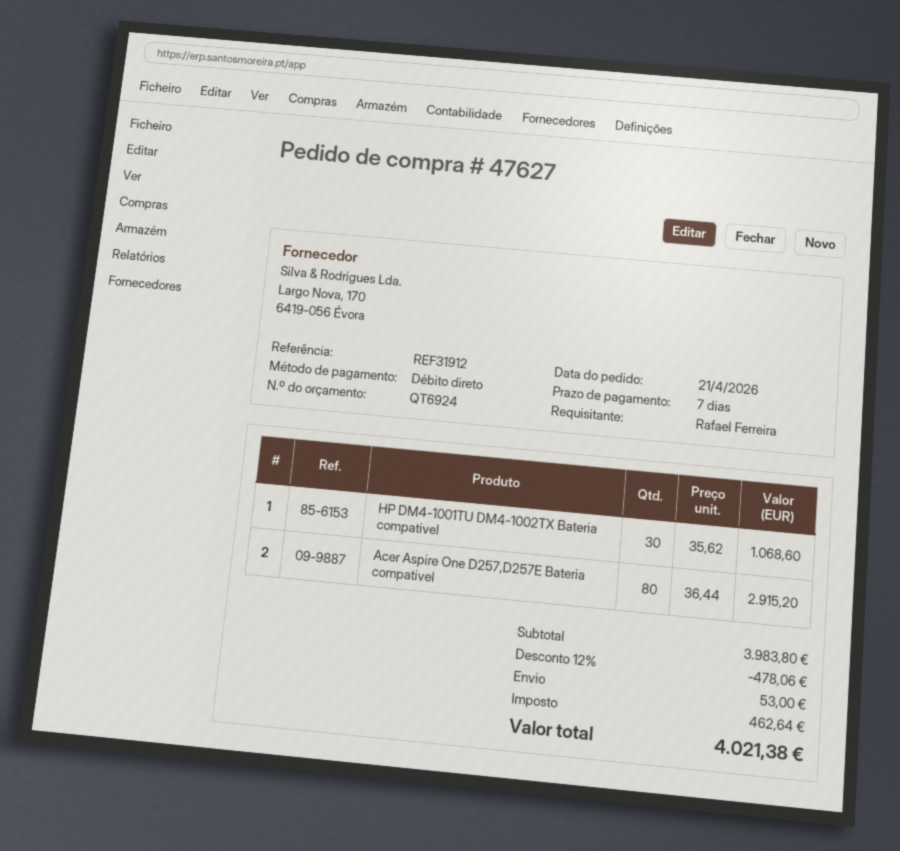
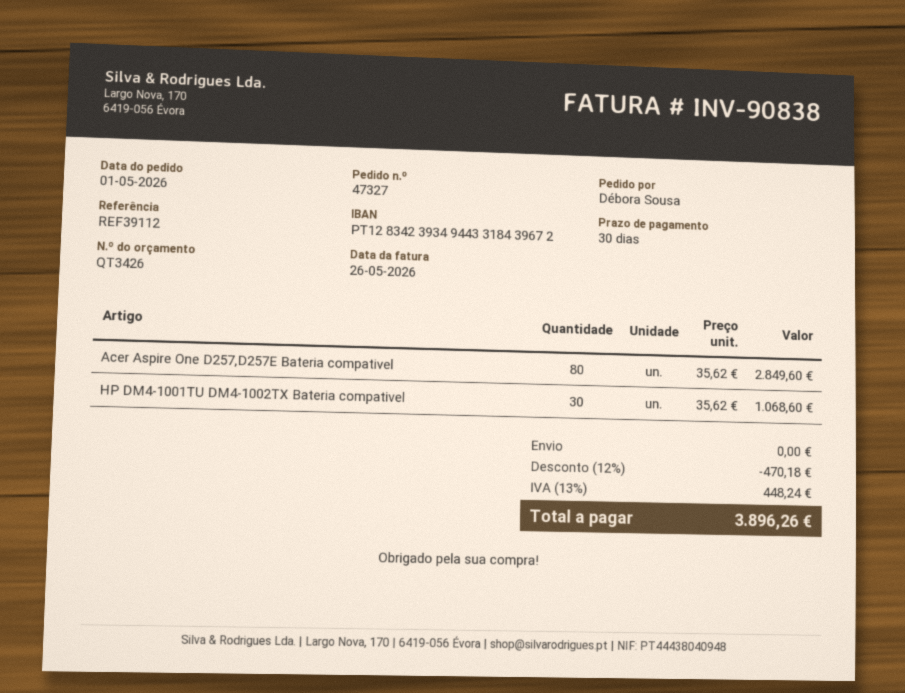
quote number: QT6924 -> QT3426
order number: 47627 -> 47327
order date: 2026-04-21 -> 2026-05-01
payment terms: 7 days -> 30 days
reference: REF31912 -> REF39112
ordered by: Rafael Ferreira -> Débora Sousa
Acer Aspire One D257,D257E Bateria compativel: 80 x 36.44 = 2915.20 -> 80 x 35.62 = 2849.60
discount: 12% = 478.06 -> 12% = 470.18
shipping: 53.00 -> 0.00
tax: 462.64 -> 448.24
total: 4021.38 -> 3896.26

